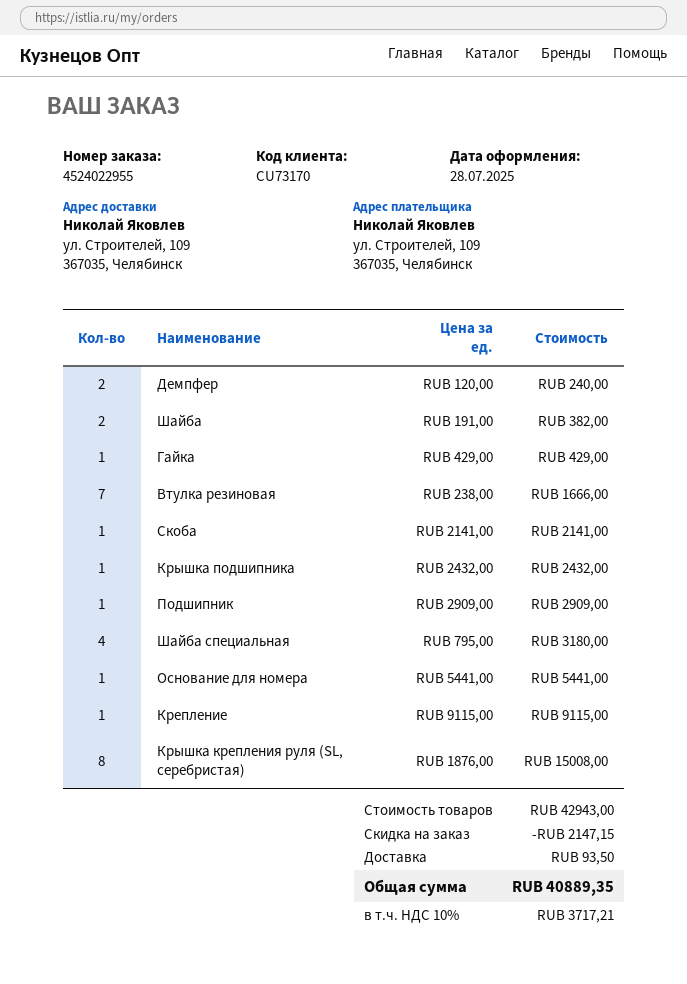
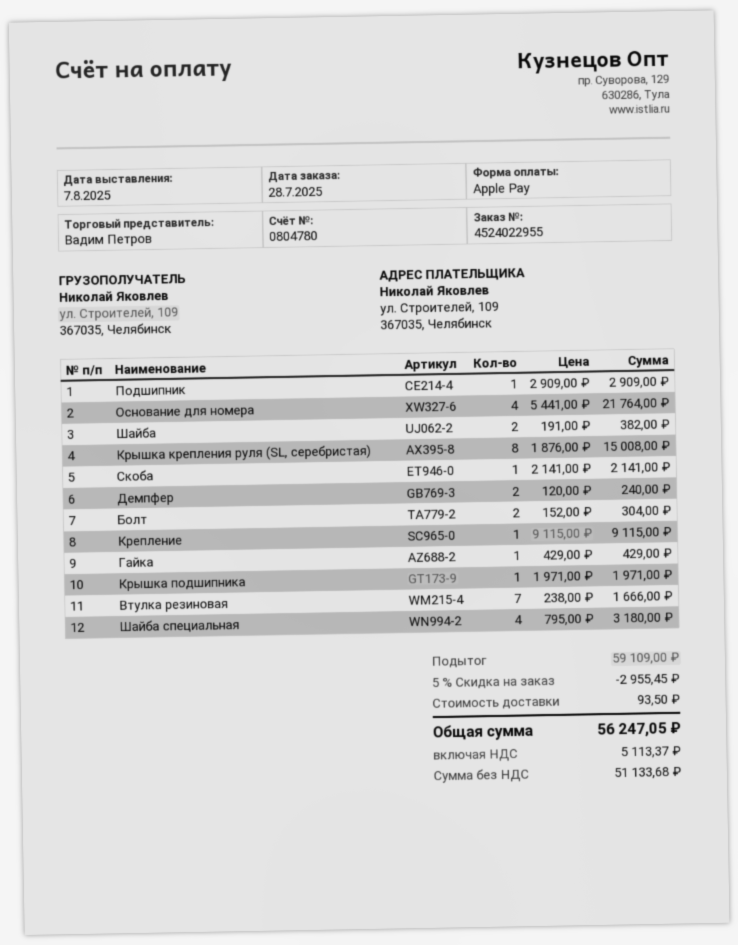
Крышка подшипника: 1 x 2432.00 = 2432.00 -> 1 x 1971.00 = 1971.00
Основание для номера: 1 x 5441.00 = 5441.00 -> 4 x 5441.00 = 21764.00
Болт: none -> 2 x 152.00 = 304.00
subtotal: 42943.00 -> 59109.00
discount: 2147.15 -> 2955.45
tax: 3717.21 -> 5113.37
total: 40889.35 -> 56247.05

